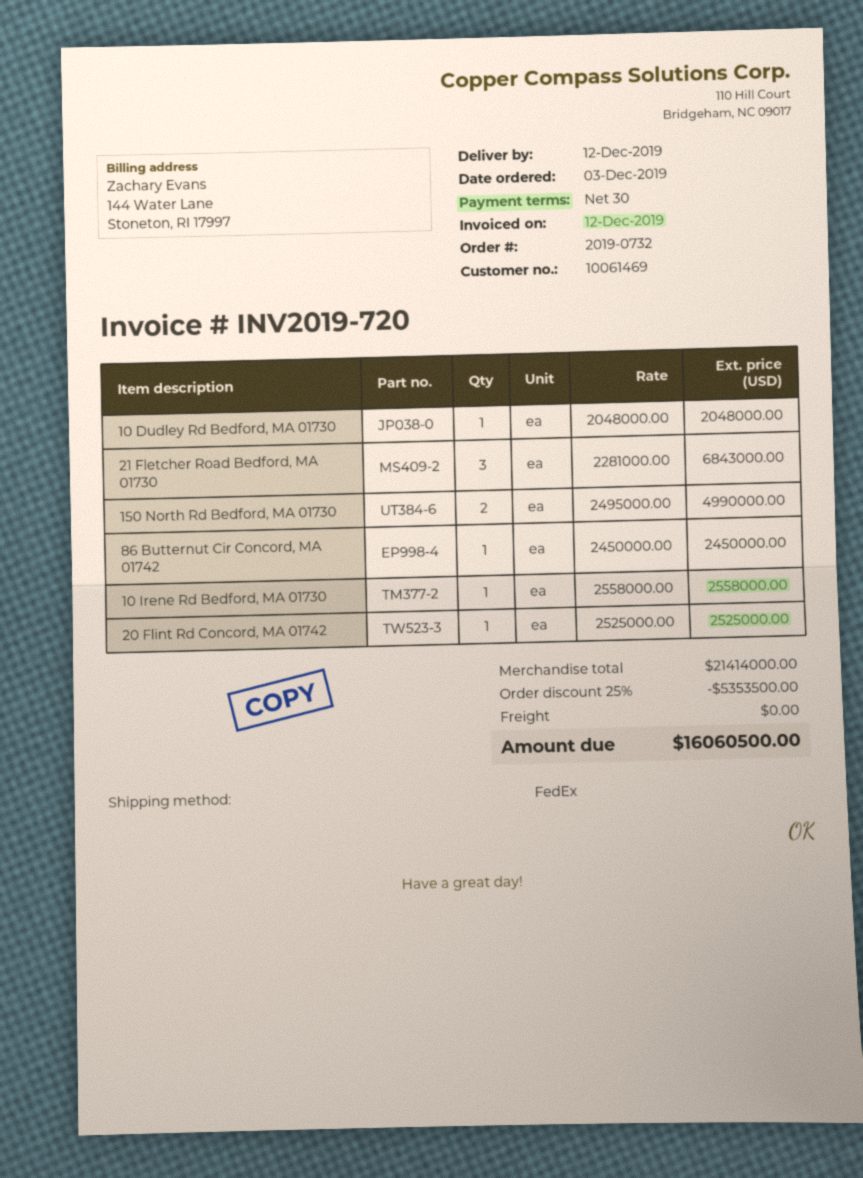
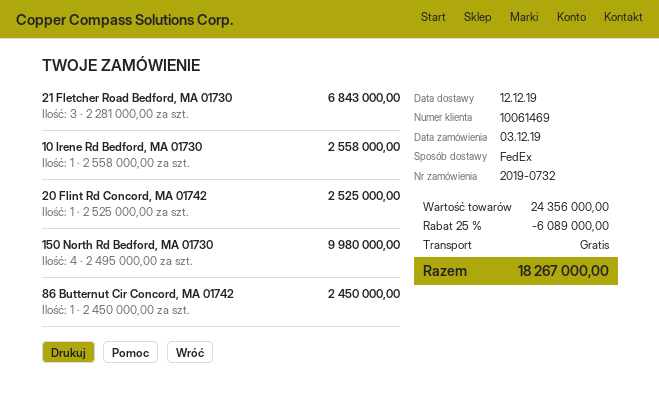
10 Dudley Rd Bedford, MA 01730: 1 x 2048000.00 = 2048000.00 -> none
150 North Rd Bedford, MA 01730: 2 x 2495000.00 = 4990000.00 -> 4 x 2495000.00 = 9980000.00
subtotal: 21414000.00 -> 24356000.00
discount: 25% = 5353500.00 -> 25% = 6089000.00
total: 16060500.00 -> 18267000.00

